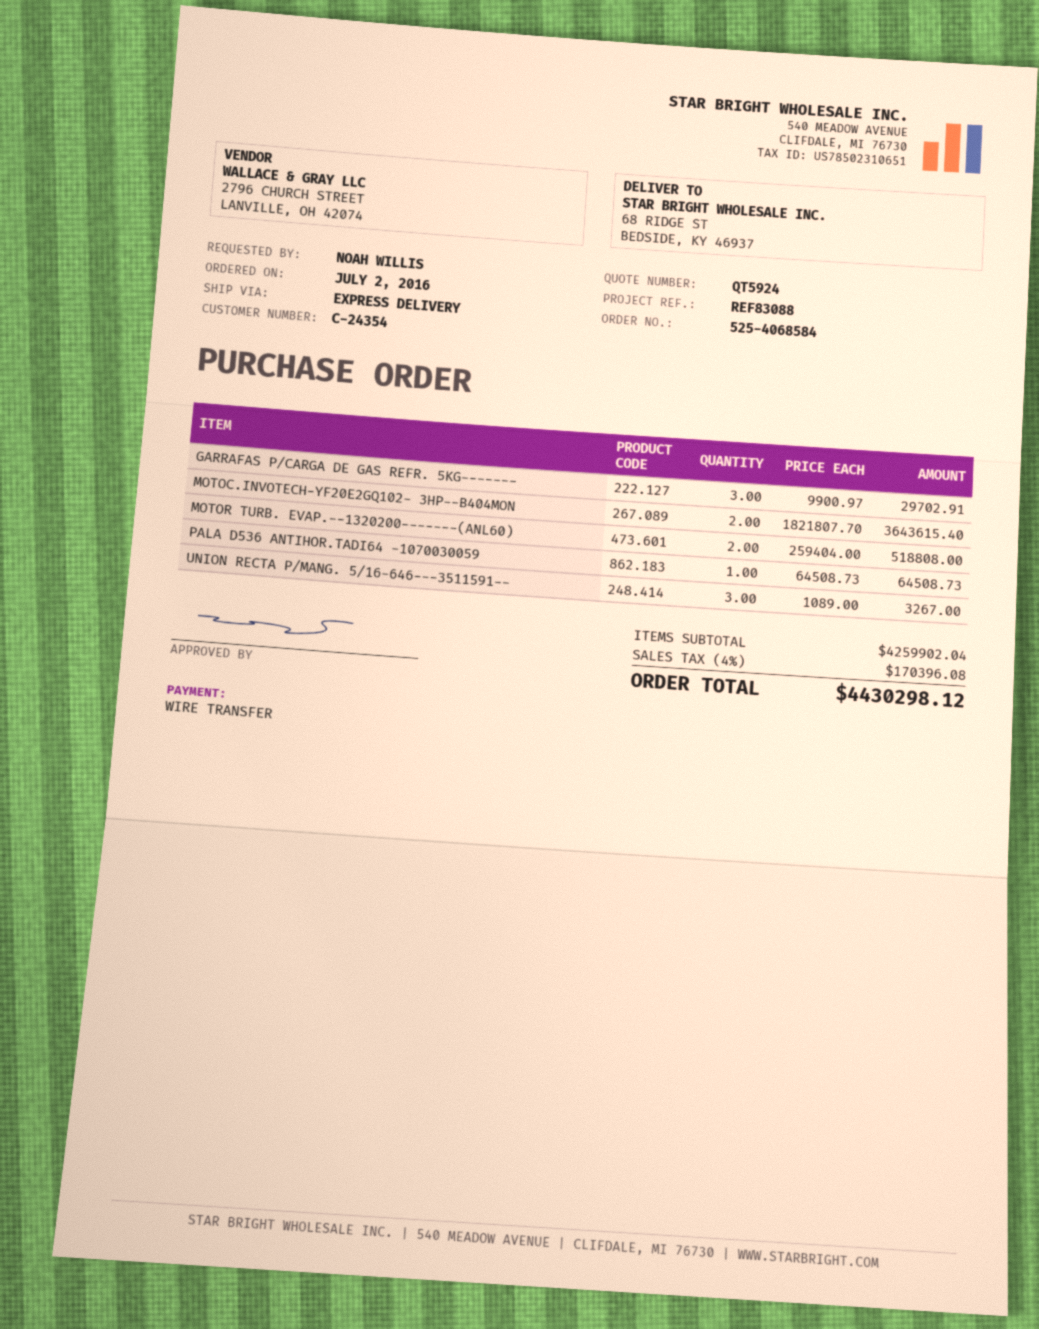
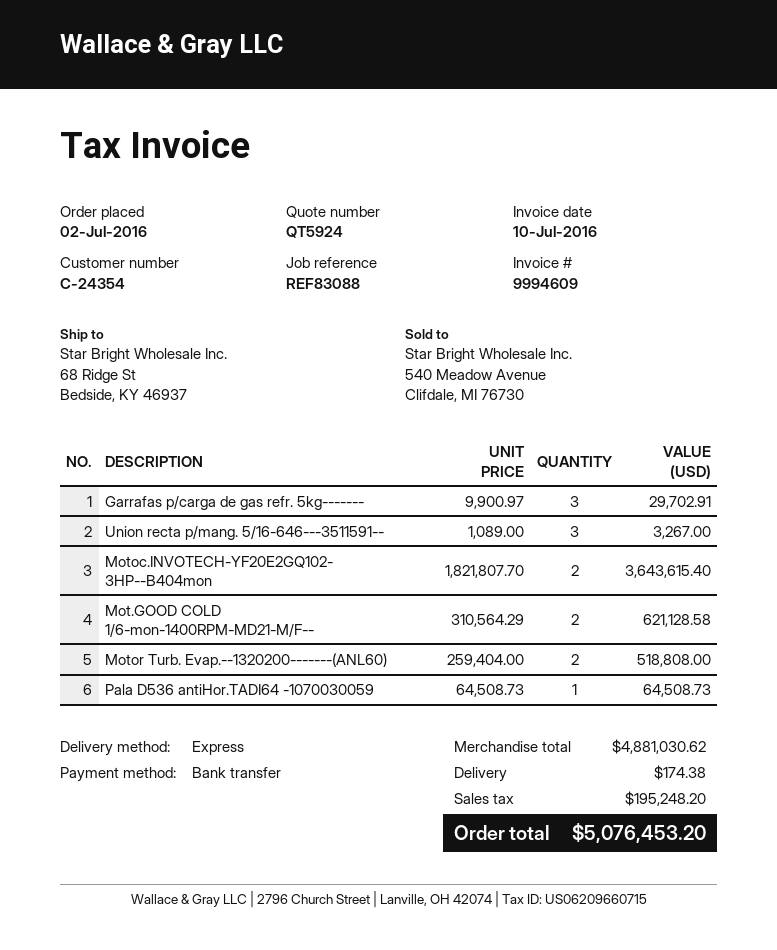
Mot.GOOD COLD 1/6-mon-1400RPM-MD21-M/F--: none -> 2 x 310564.29 = 621128.58
subtotal: 4259902.04 -> 4881030.62
shipping: none -> 174.38
tax: 170396.08 -> 195248.20
total: 4430298.12 -> 5076453.20

